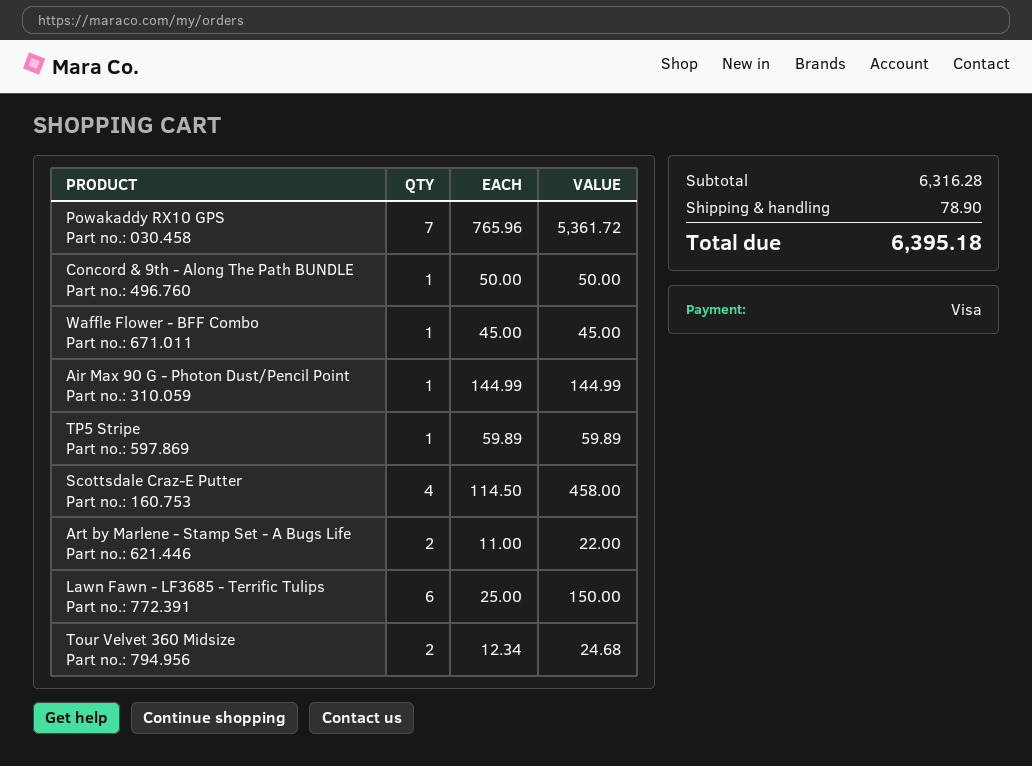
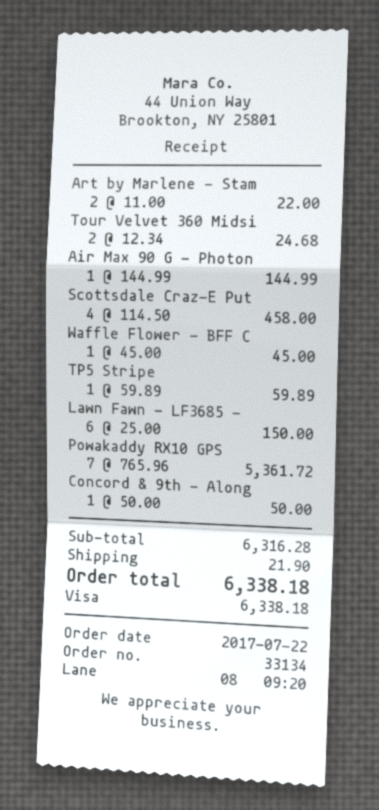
shipping: 78.90 -> 21.90
total: 6395.18 -> 6338.18

